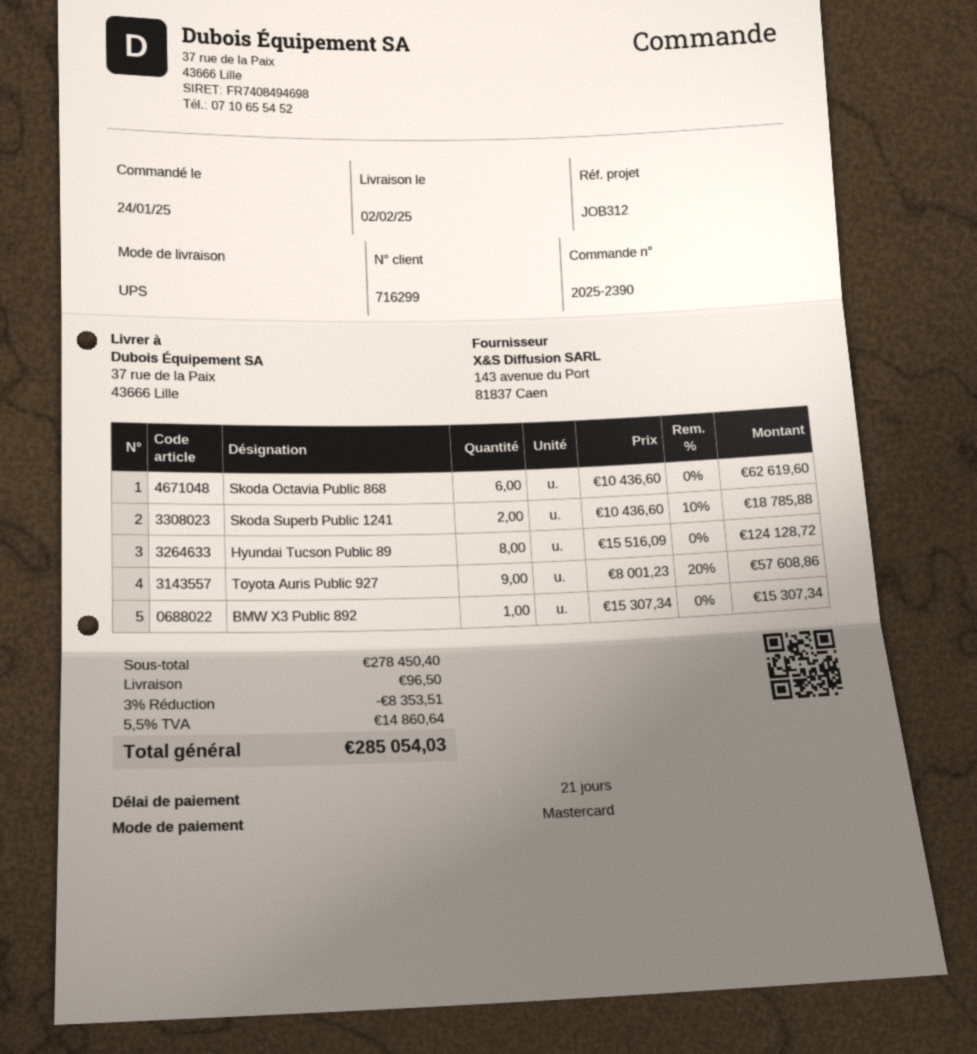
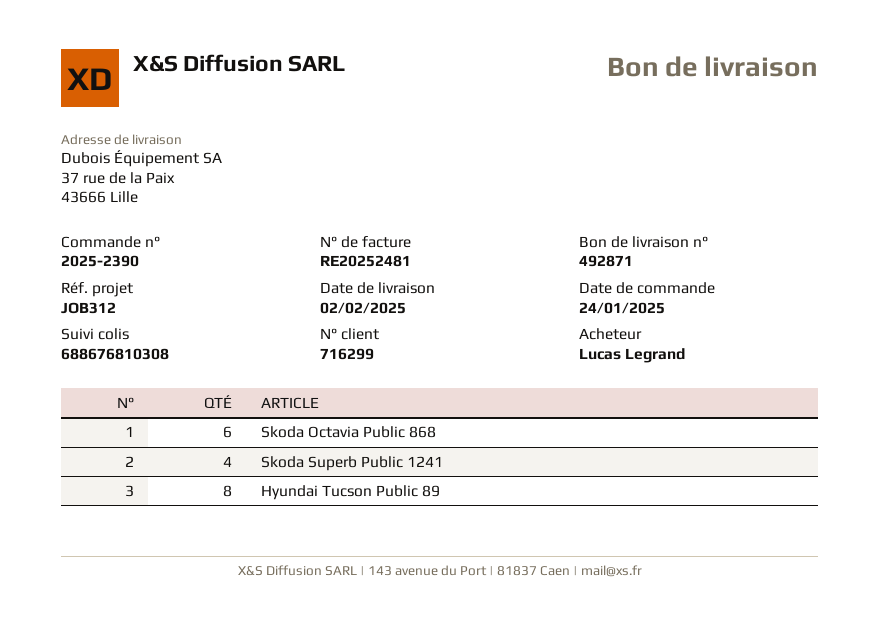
Skoda Superb Public 1241: 2 -> 4
Toyota Auris Public 927: 9 -> none
BMW X3 Public 892: 1 -> none

